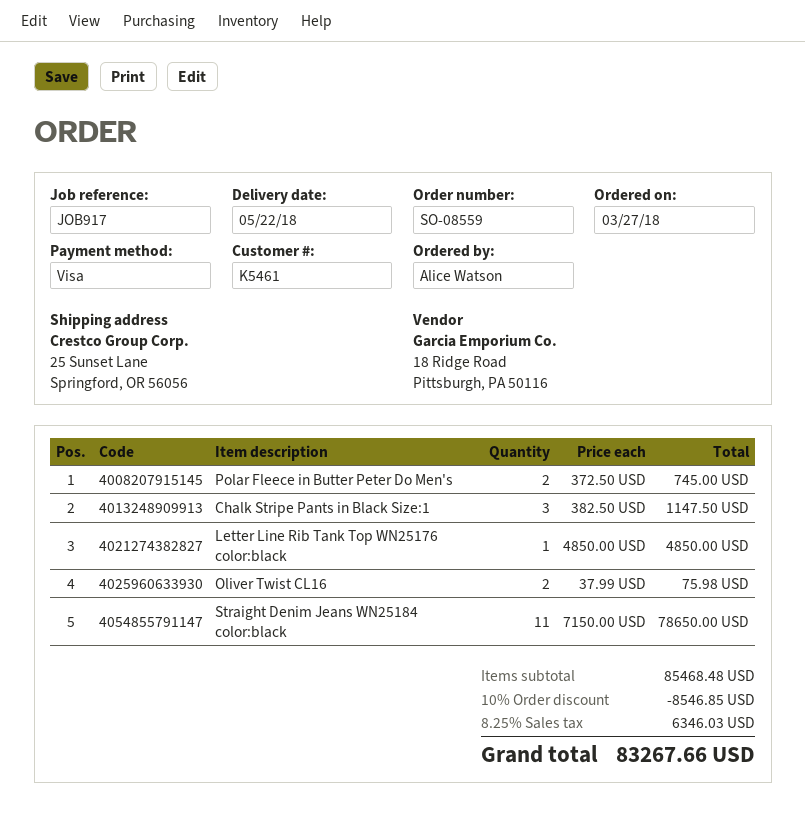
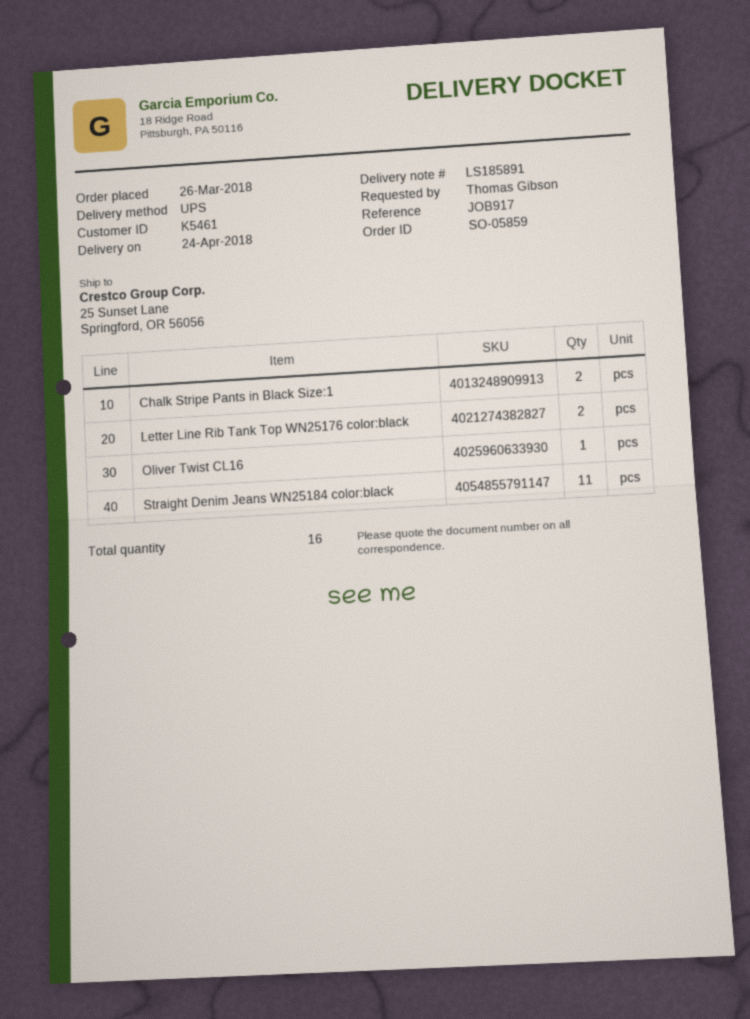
order number: SO-08559 -> SO-05859
order date: 2018-03-27 -> 2018-03-26
delivery date: 2018-05-22 -> 2018-04-24
ordered by: Alice Watson -> Thomas Gibson
Polar Fleece in Butter Peter Do Men's: 2 -> none
Chalk Stripe Pants in Black Size:1: 3 -> 2
Letter Line Rib Tank Top WN25176 color:black: 1 -> 2
Oliver Twist CL16: 2 -> 1

